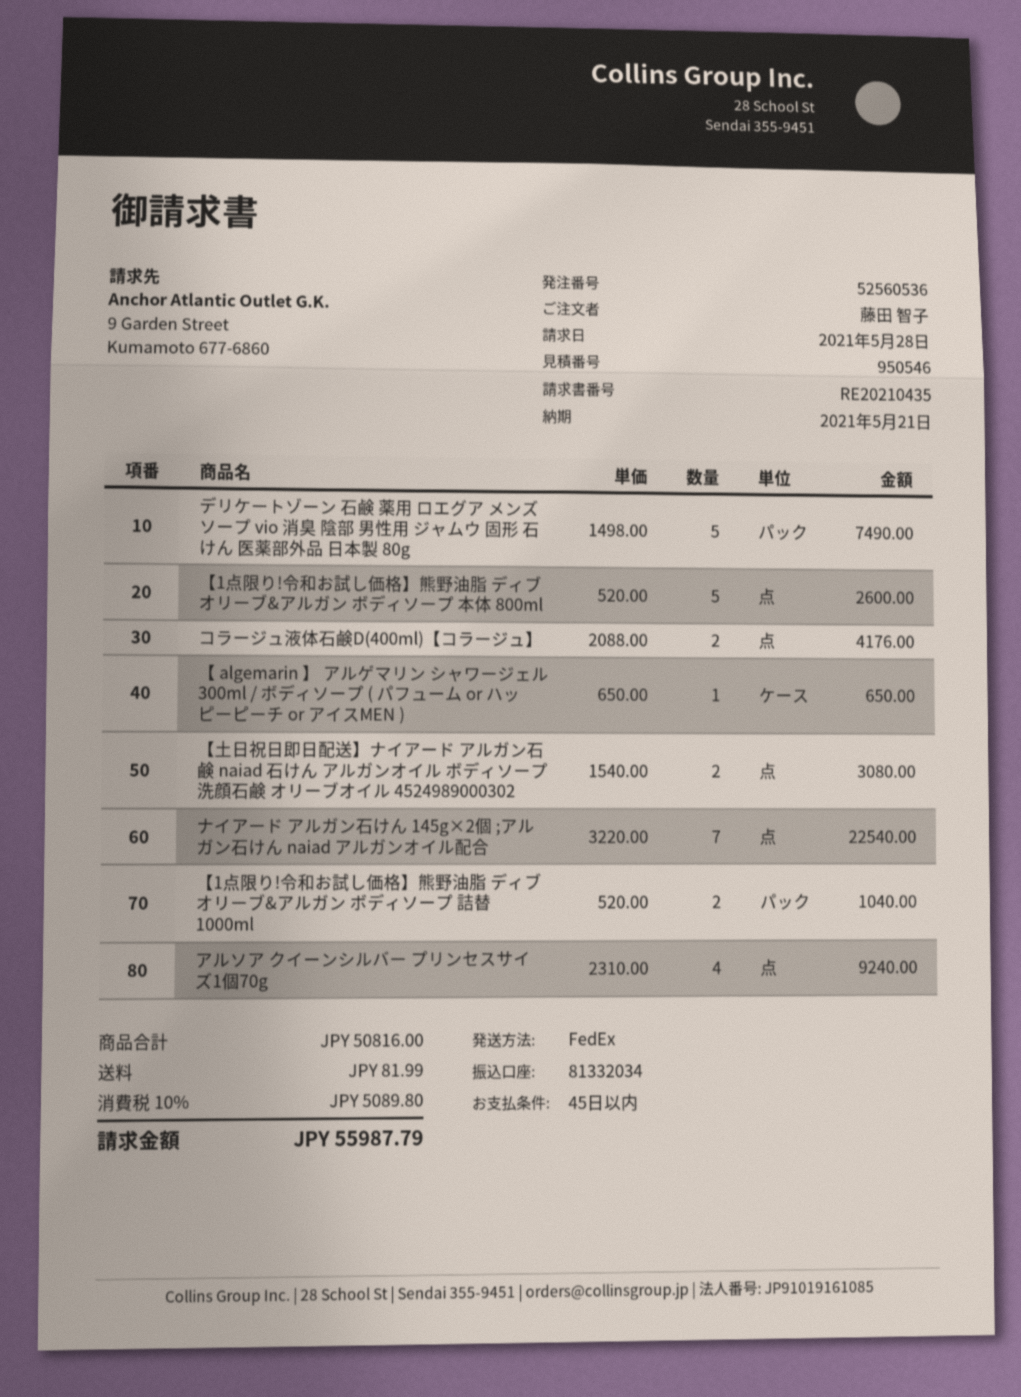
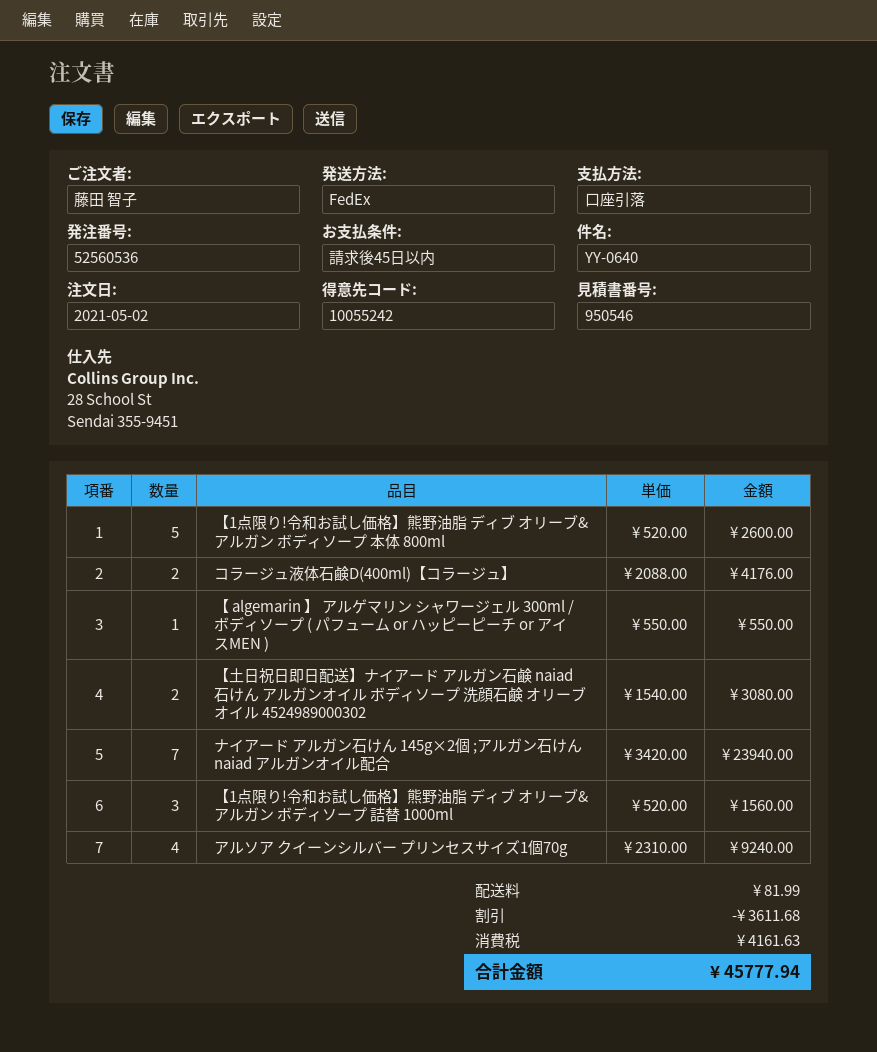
デリケートゾーン 石鹸 薬用 ロエグア メンズ ソープ vio 消臭 陰部 男性用 ジャムウ 固形 石けん 医薬部外品 日本製 80g: 5 x 1498.00 = 7490.00 -> none
【 algemarin 】 アルゲマリン シャワージェル 300ml / ボディソープ ( パフューム or ハッピーピーチ or アイスMEN ): 1 x 650.00 = 650.00 -> 1 x 550.00 = 550.00
ナイアード アルガン石けん 145g×2個 ;アルガン石けん naiad アルガンオイル配合: 7 x 3220.00 = 22540.00 -> 7 x 3420.00 = 23940.00
【1点限り!令和お試し価格】熊野油脂 ディブ オリーブ&アルガン ボディソープ 詰替 1000ml: 2 x 520.00 = 1040.00 -> 3 x 520.00 = 1560.00
discount: none -> 3611.68
tax: 5089.80 -> 4161.63
total: 55987.79 -> 45777.94

